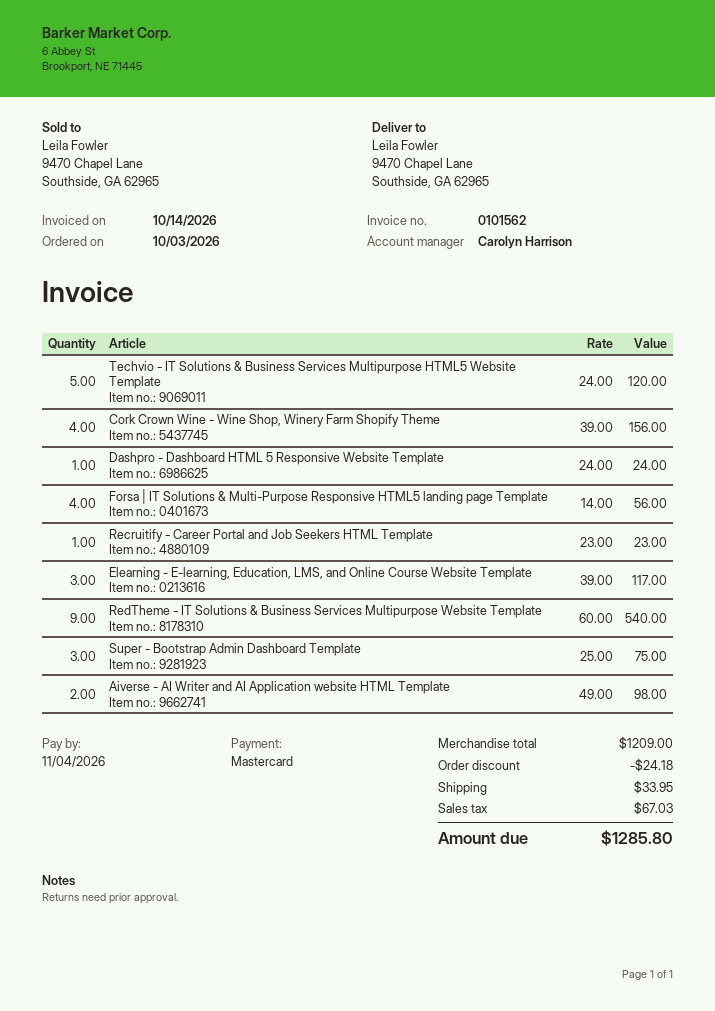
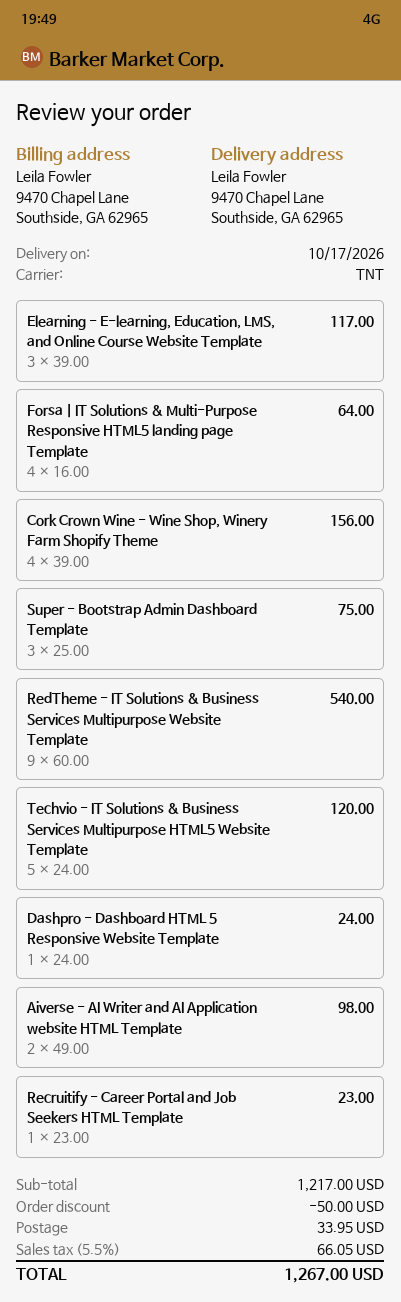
Forsa | IT Solutions & Multi-Purpose Responsive HTML5 landing page Template: 4 x 14.00 = 56.00 -> 4 x 16.00 = 64.00
subtotal: 1209.00 -> 1217.00
discount: 24.18 -> 50.00
tax: 67.03 -> 66.05
total: 1285.80 -> 1267.00

